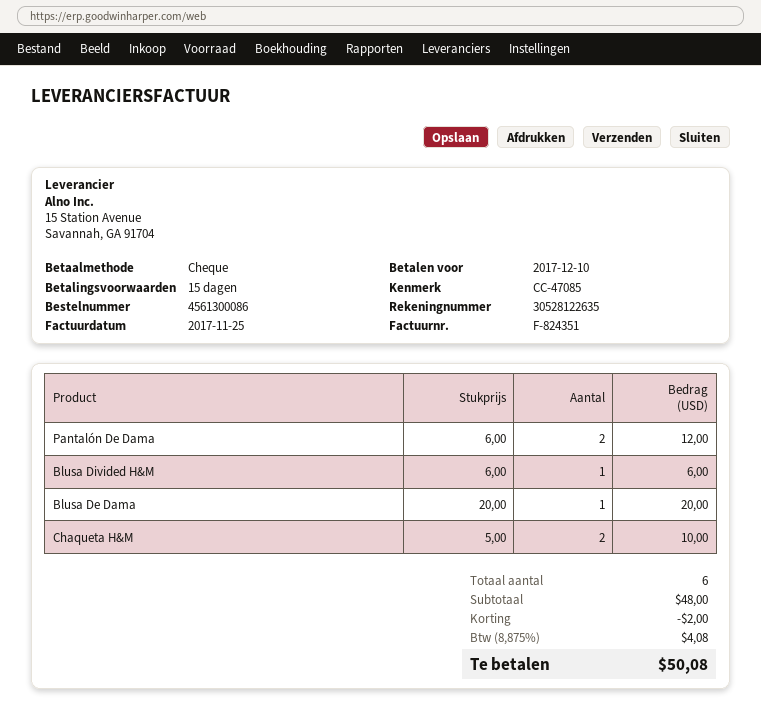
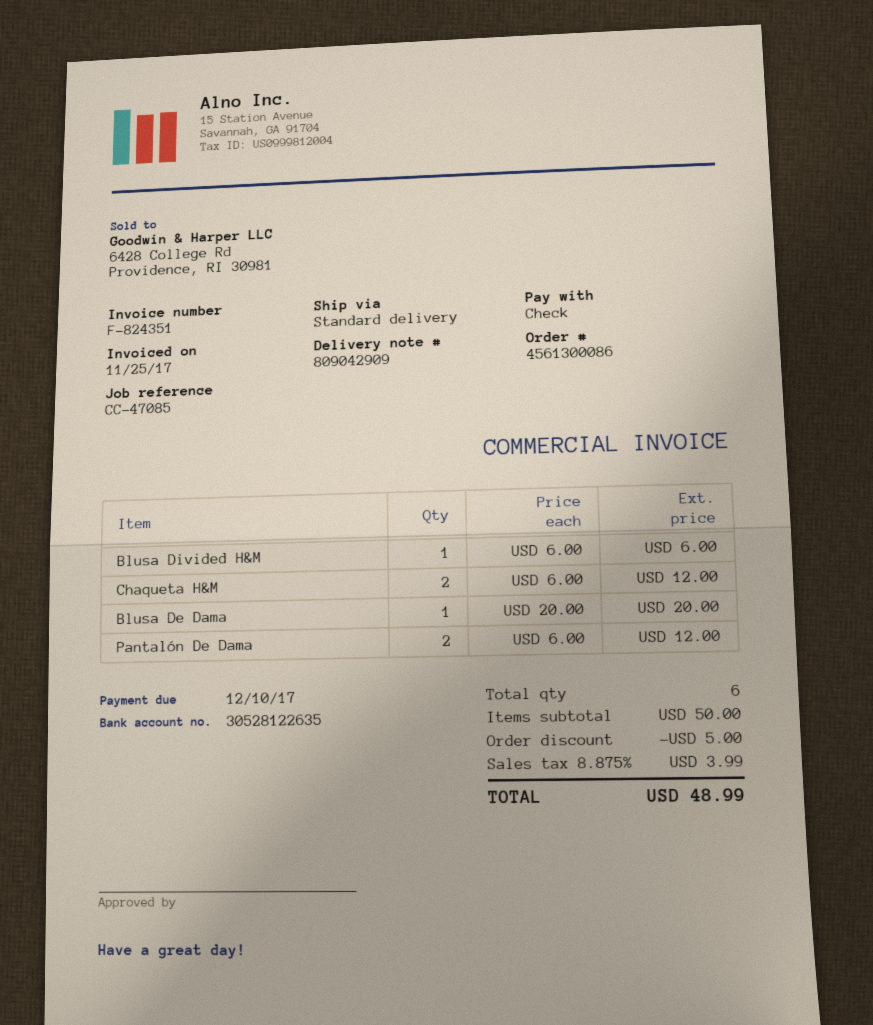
Chaqueta H&M: 2 x 5.00 = 10.00 -> 2 x 6.00 = 12.00
subtotal: 48.00 -> 50.00
discount: 2.00 -> 5.00
tax: 8.875% = 4.08 -> 8.875% = 3.99
total: 50.08 -> 48.99

